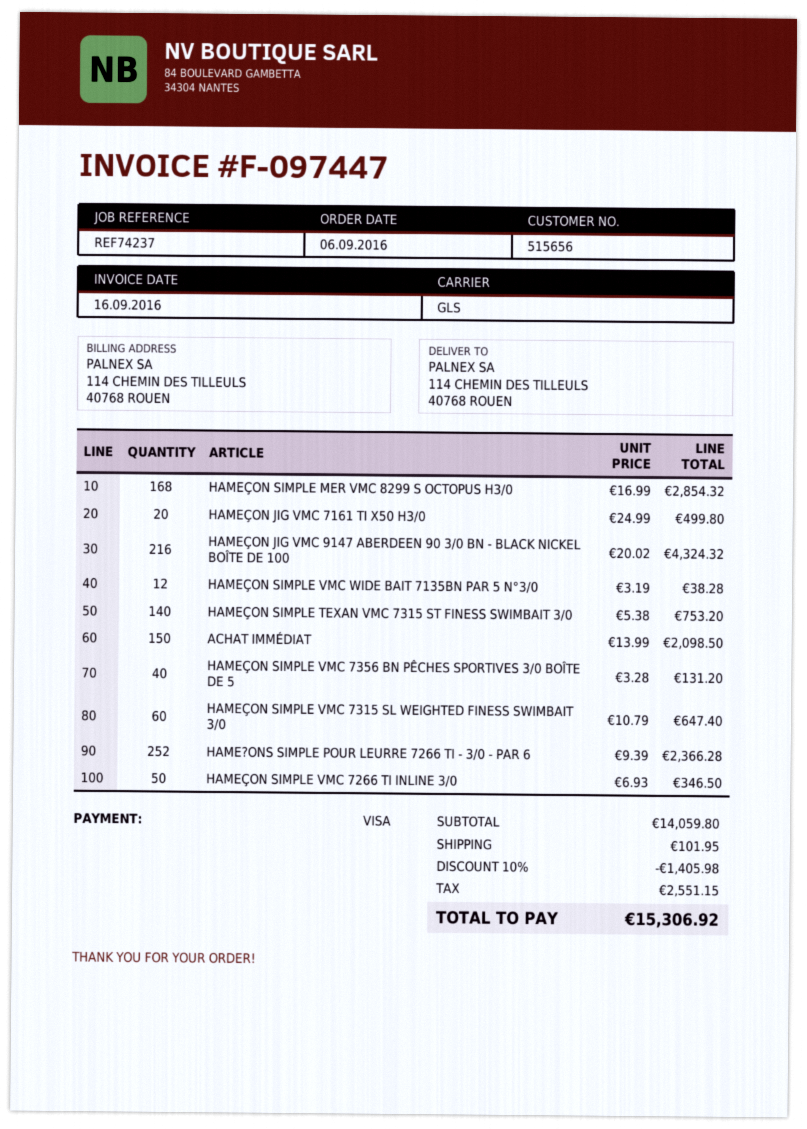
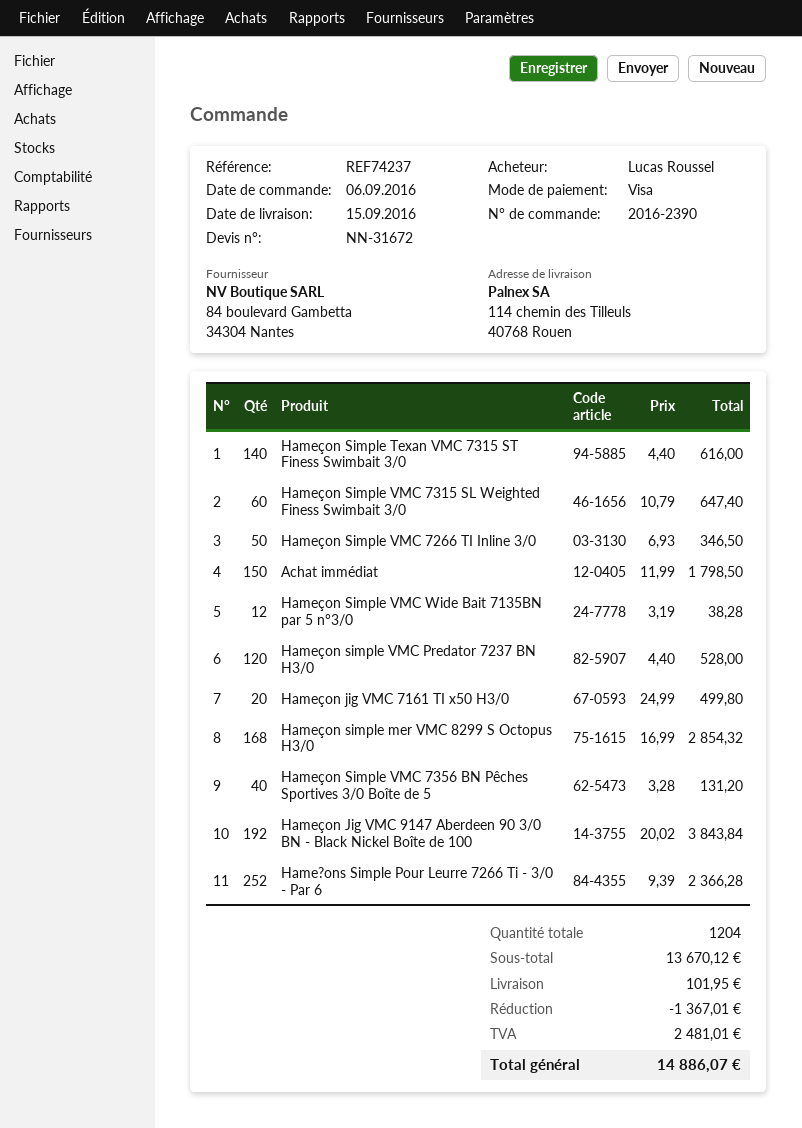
HAMEÇON JIG VMC 9147 ABERDEEN 90 3/0 BN - BLACK NICKEL BOÎTE DE 100: 216 x 20.02 = 4324.32 -> 192 x 20.02 = 3843.84
HAMEÇON SIMPLE TEXAN VMC 7315 ST FINESS SWIMBAIT 3/0: 140 x 5.38 = 753.20 -> 140 x 4.40 = 616.00
ACHAT IMMÉDIAT: 150 x 13.99 = 2098.50 -> 150 x 11.99 = 1798.50
Hameçon simple VMC Predator 7237 BN H3/0: none -> 120 x 4.40 = 528.00
subtotal: 14059.80 -> 13670.12
discount: 1405.98 -> 1367.01
tax: 2551.15 -> 2481.01
total: 15306.92 -> 14886.07

